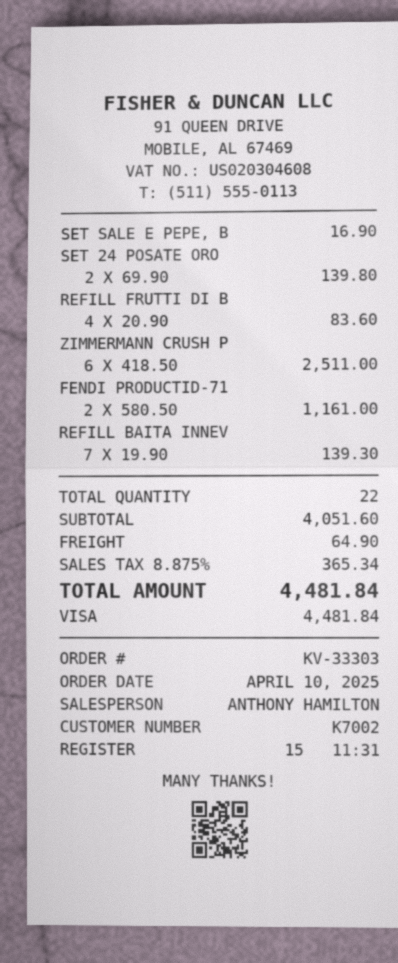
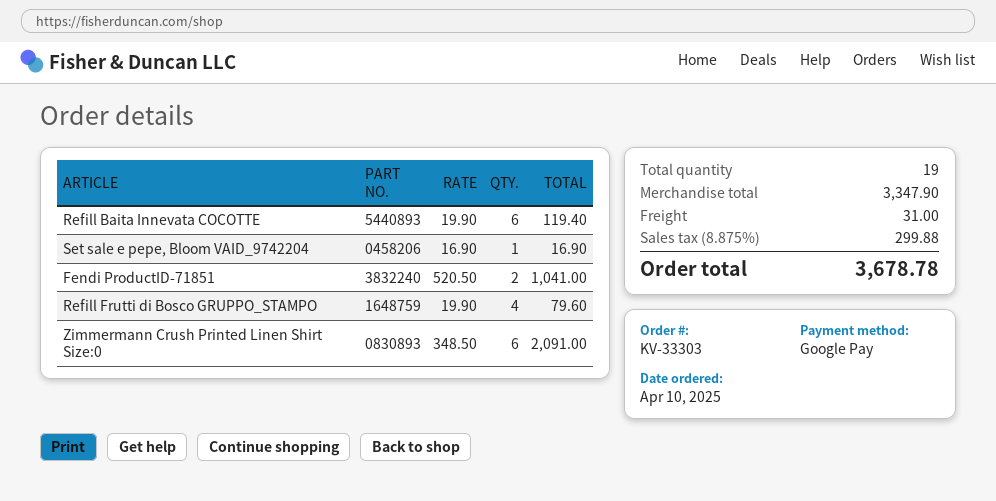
payment method: Visa -> Google Pay
SET 24 POSATE ORO: 2 x 69.90 = 139.80 -> none
REFILL FRUTTI DI B: 4 x 20.90 = 83.60 -> 4 x 19.90 = 79.60
ZIMMERMANN CRUSH P: 6 x 418.50 = 2511.00 -> 6 x 348.50 = 2091.00
FENDI PRODUCTID-71: 2 x 580.50 = 1161.00 -> 2 x 520.50 = 1041.00
REFILL BAITA INNEV: 7 x 19.90 = 139.30 -> 6 x 19.90 = 119.40
total quantity: 22 -> 19
subtotal: 4051.60 -> 3347.90
shipping: 64.90 -> 31.00
tax: 8.875% = 365.34 -> 8.875% = 299.88
total: 4481.84 -> 3678.78

